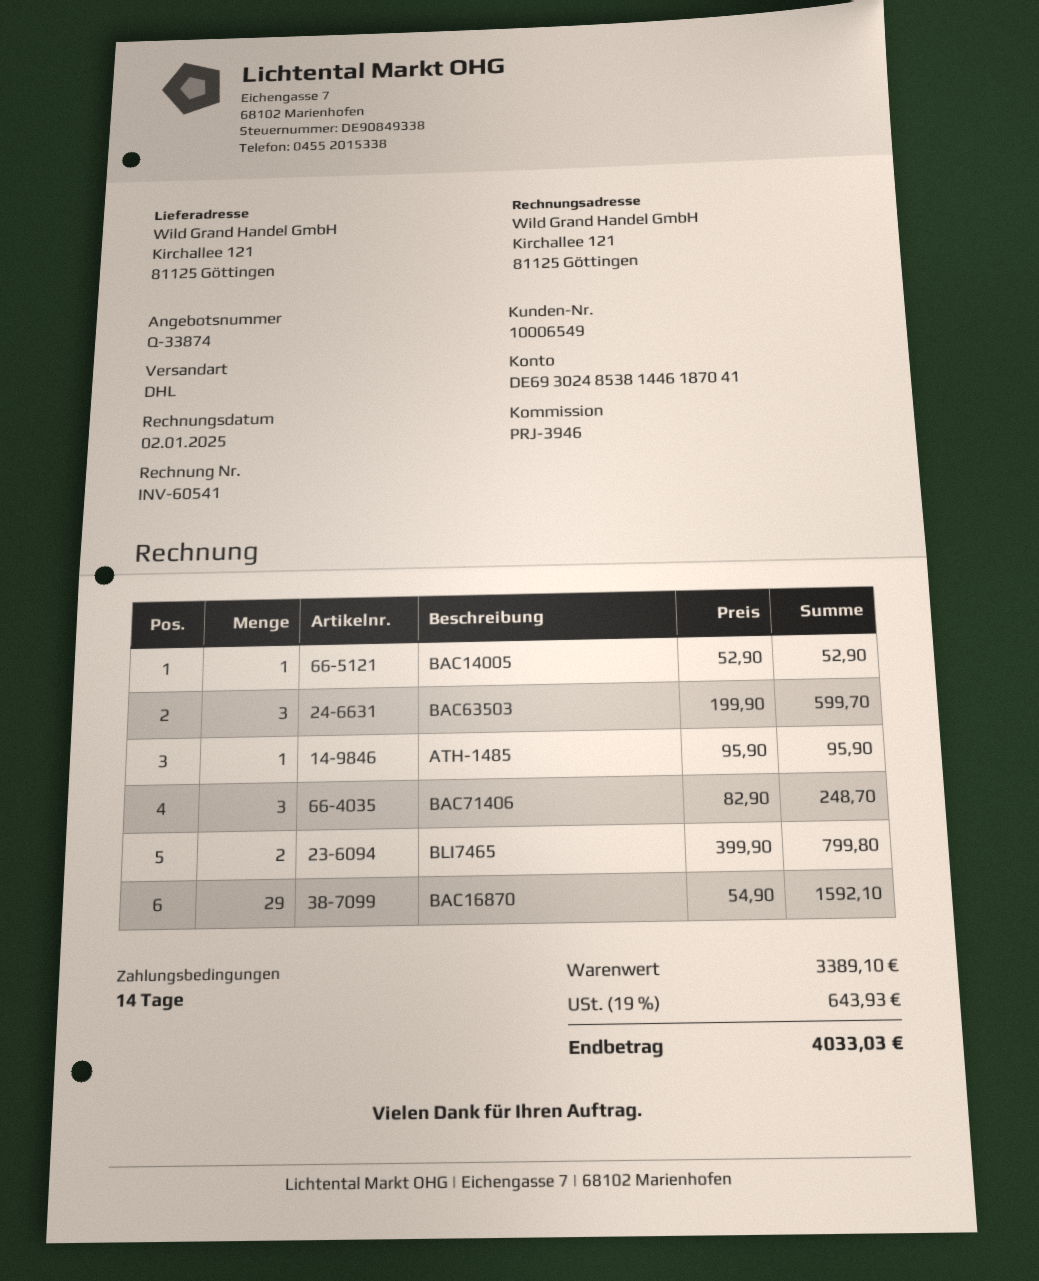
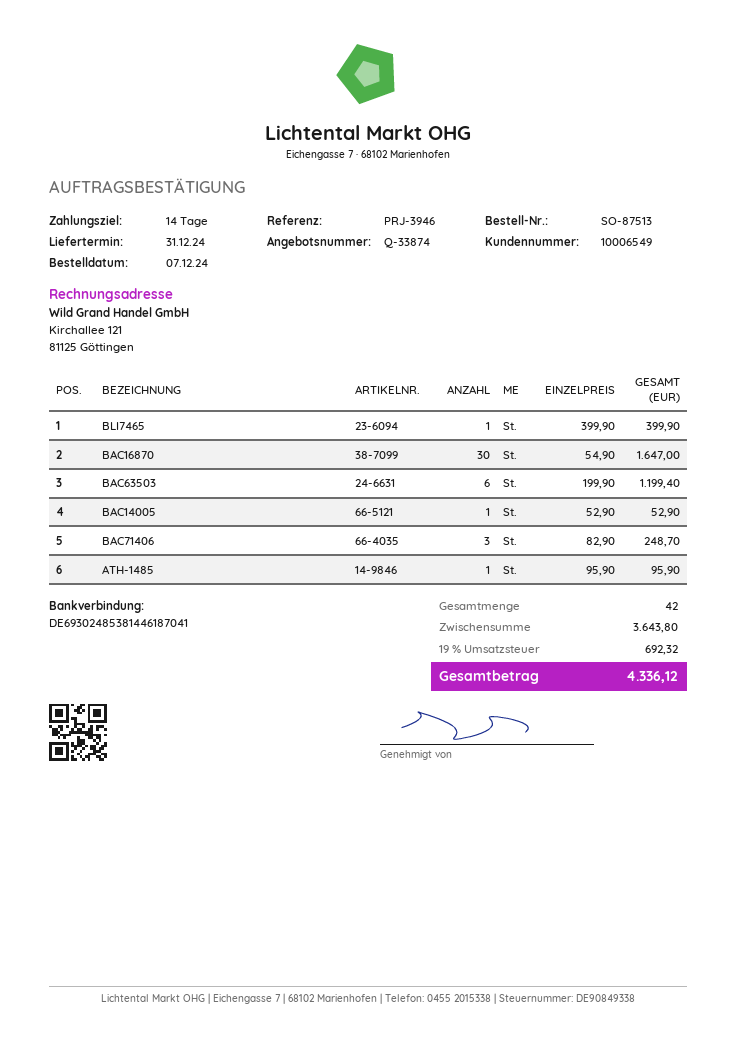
BAC63503: 3 x 199.90 = 599.70 -> 6 x 199.90 = 1199.40
BLI7465: 2 x 399.90 = 799.80 -> 1 x 399.90 = 399.90
BAC16870: 29 x 54.90 = 1592.10 -> 30 x 54.90 = 1647.00
subtotal: 3389.10 -> 3643.80
tax: 19% = 643.93 -> 19% = 692.32
total: 4033.03 -> 4336.12

